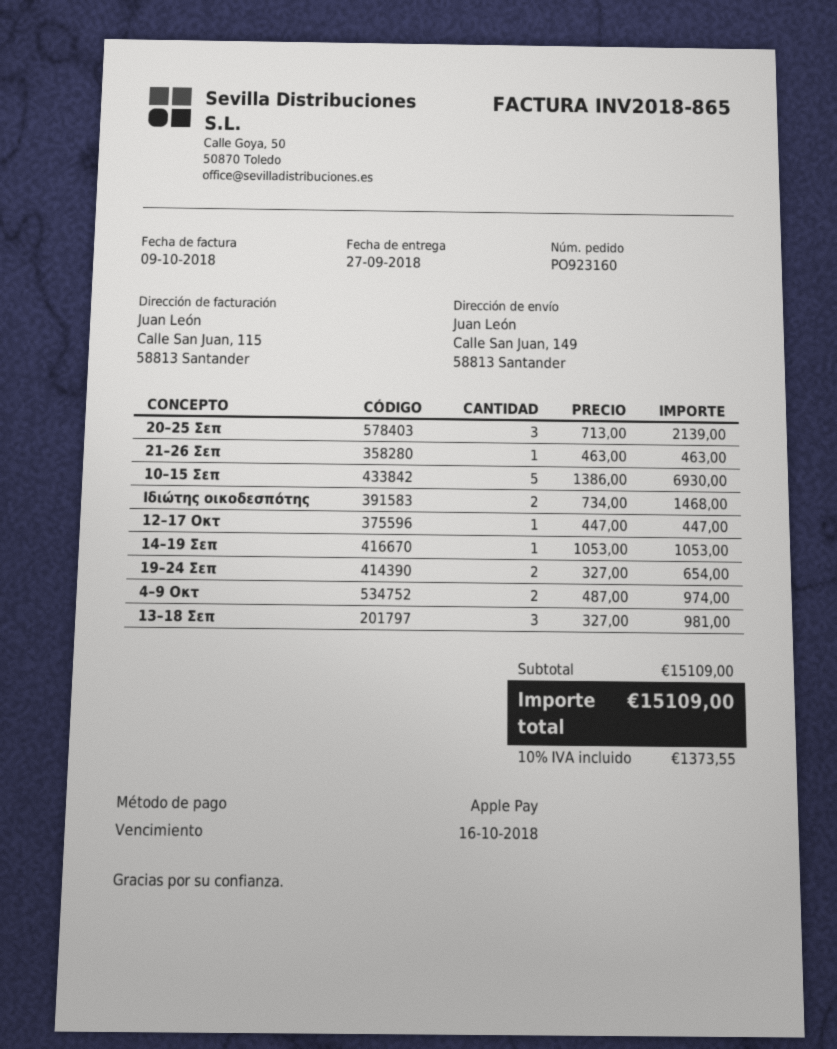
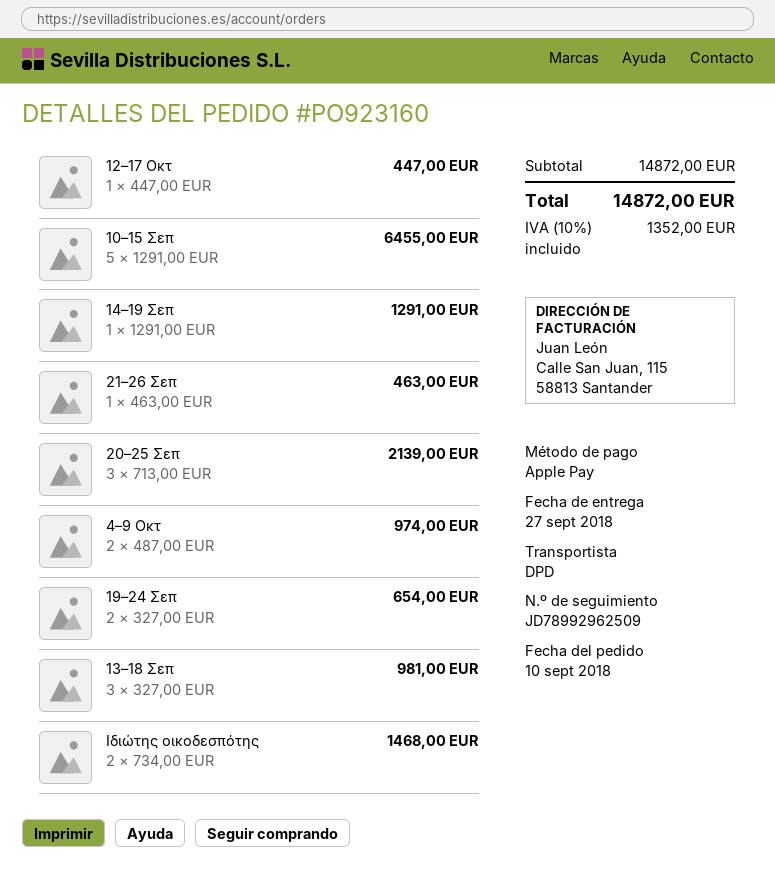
10–15 Σεπ: 5 x 1386.00 = 6930.00 -> 5 x 1291.00 = 6455.00
14–19 Σεπ: 1 x 1053.00 = 1053.00 -> 1 x 1291.00 = 1291.00
subtotal: 15109.00 -> 14872.00
tax: 10% = 1373.55 -> 10% = 1352.00
total: 15109.00 -> 14872.00

